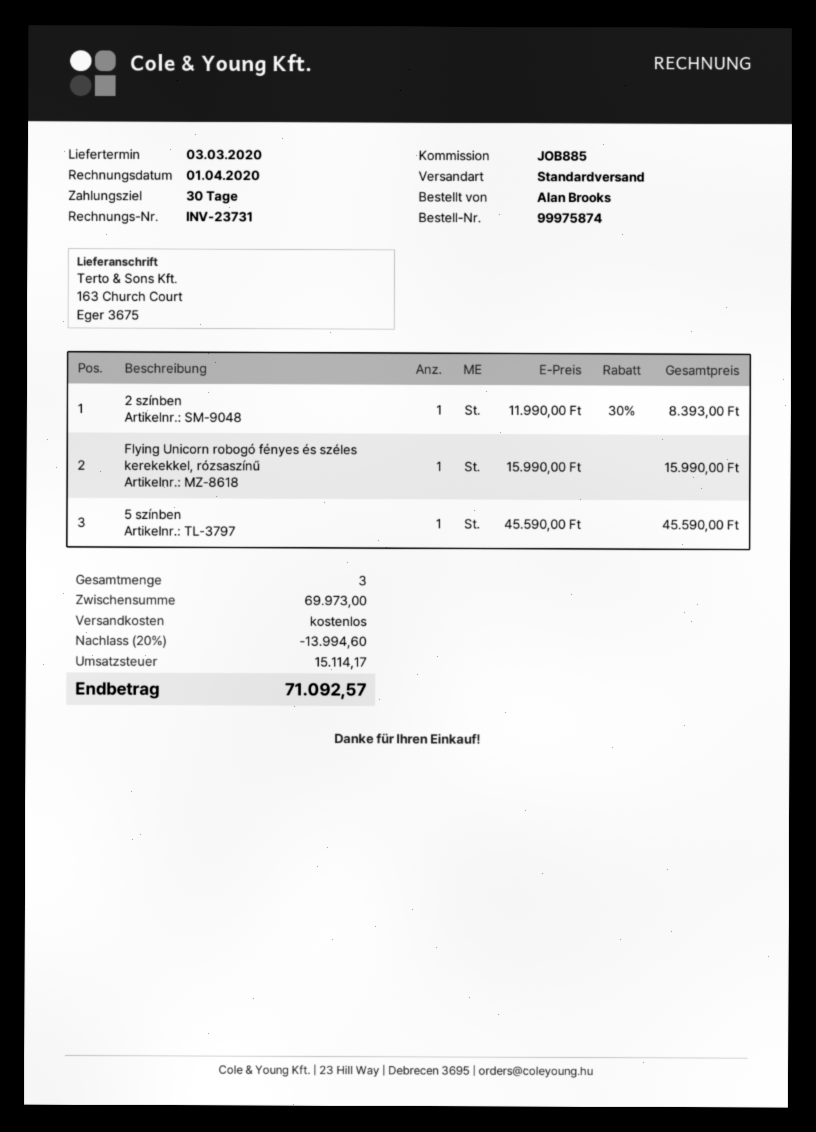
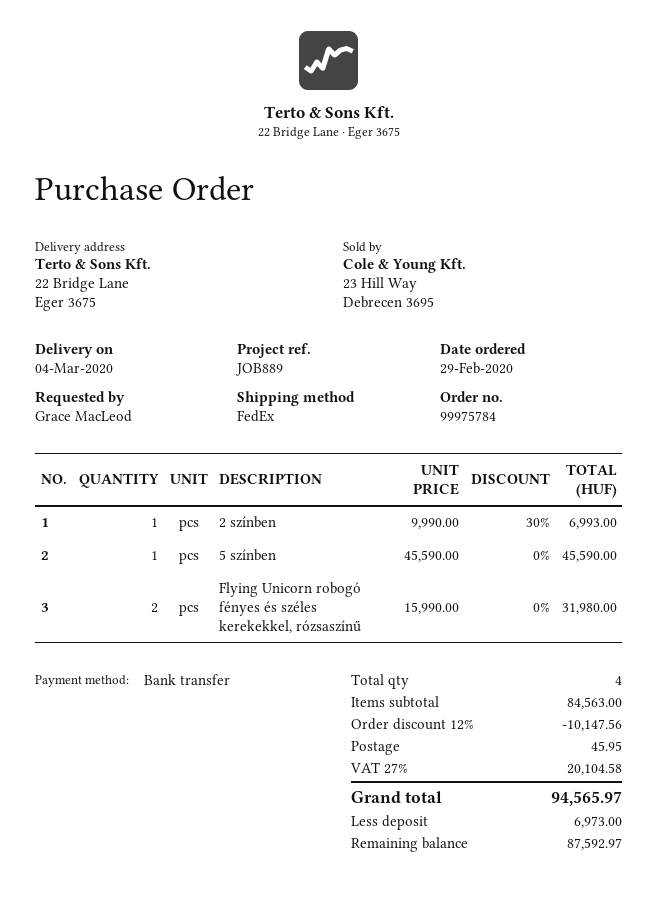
order number: 99975874 -> 99975784
delivery date: 2020-03-03 -> 2020-03-04
reference: JOB885 -> JOB889
ordered by: Alan Brooks -> Grace MacLeod
shipping method: standard -> FedEx
ship to: 163 Church Court, Eger 3675 -> 22 Bridge Lane, Eger 3675
2 színben: 1 x 11990.00 - 30% = 8393.00 -> 1 x 9990.00 - 30% = 6993.00
Flying Unicorn robogó fényes és széles kerekekkel, rózsaszínű: 1 x 15990.00 = 15990.00 -> 2 x 15990.00 = 31980.00
total quantity: 3 -> 4
subtotal: 69973.00 -> 84563.00
discount: 20% = 13994.60 -> 12% = 10147.56
shipping: 0.00 -> 45.95
tax: 15114.17 -> 20104.58
total: 71092.57 -> 94565.97

